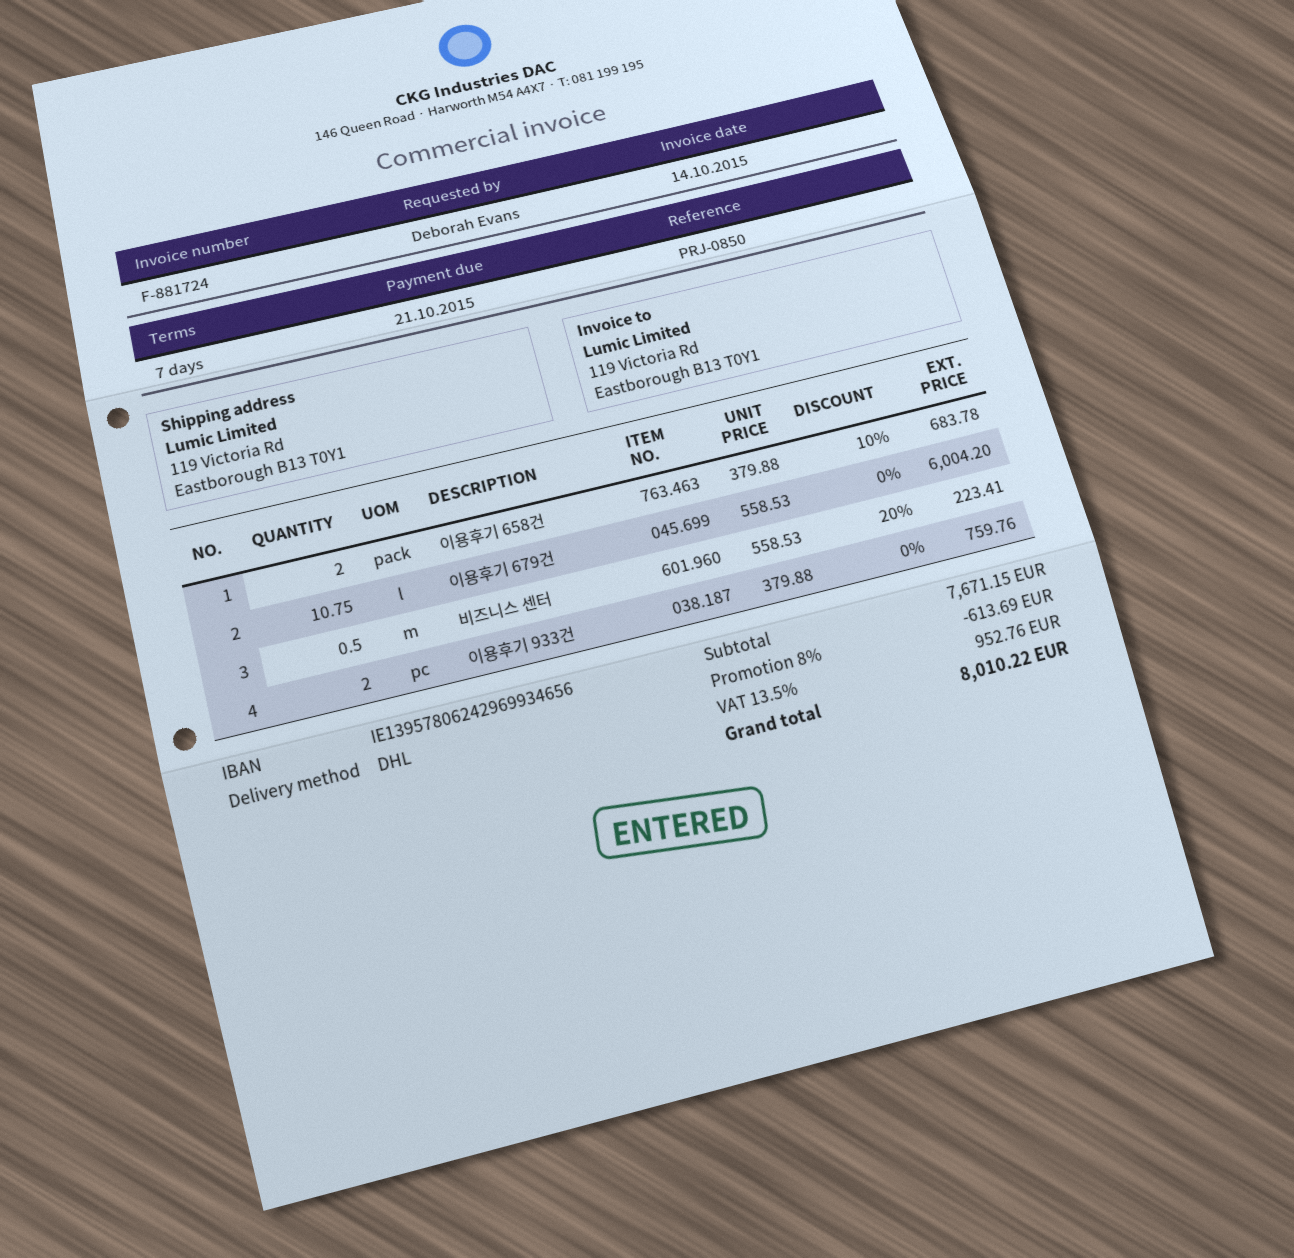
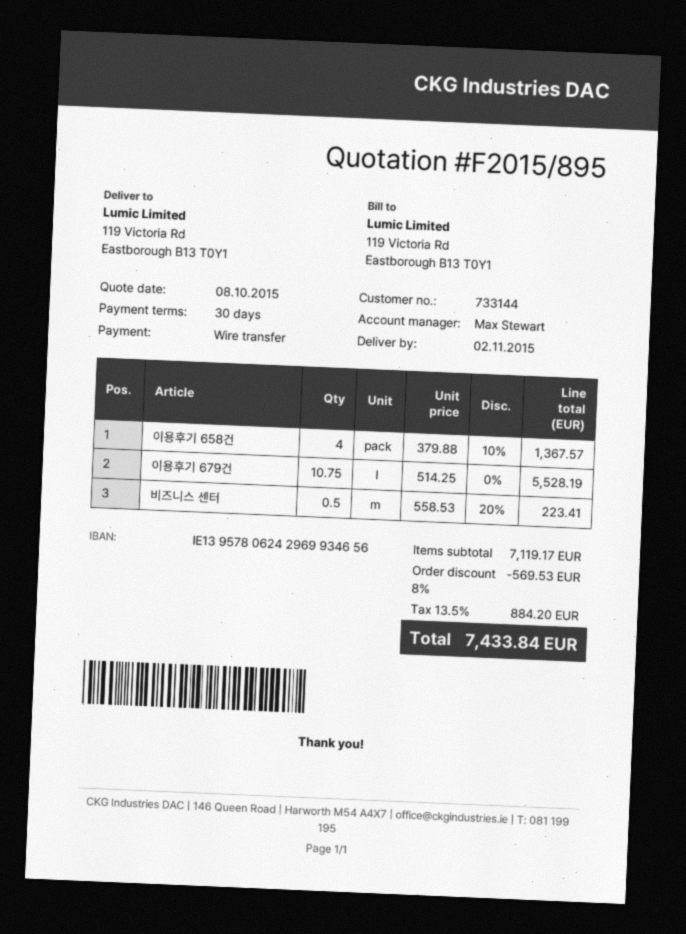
payment terms: 7 days -> 30 days
이용후기 658건: 2 x 379.88 - 10% = 683.78 -> 4 x 379.88 - 10% = 1367.57
이용후기 679건: 10.75 x 558.53 = 6004.20 -> 10.75 x 514.25 = 5528.19
이용후기 933건: 2 x 379.88 = 759.76 -> none
subtotal: 7671.15 -> 7119.17
discount: 8% = 613.69 -> 8% = 569.53
tax: 13.5% = 952.76 -> 13.5% = 884.20
total: 8010.22 -> 7433.84

